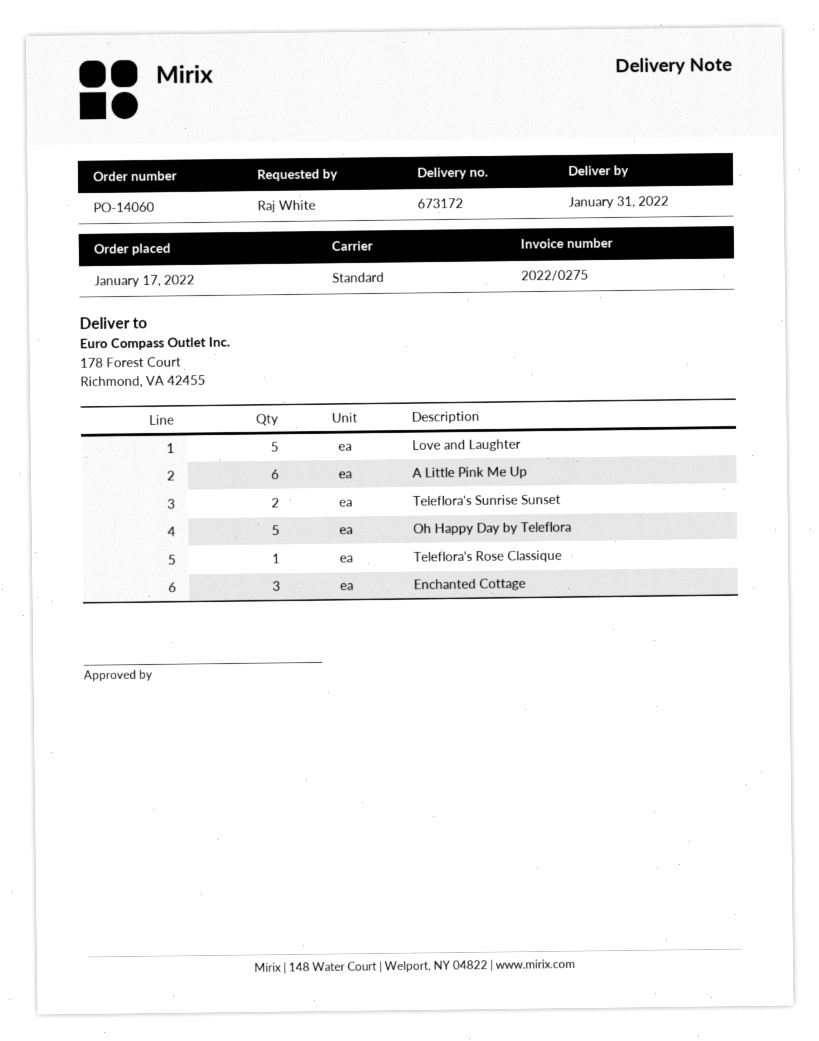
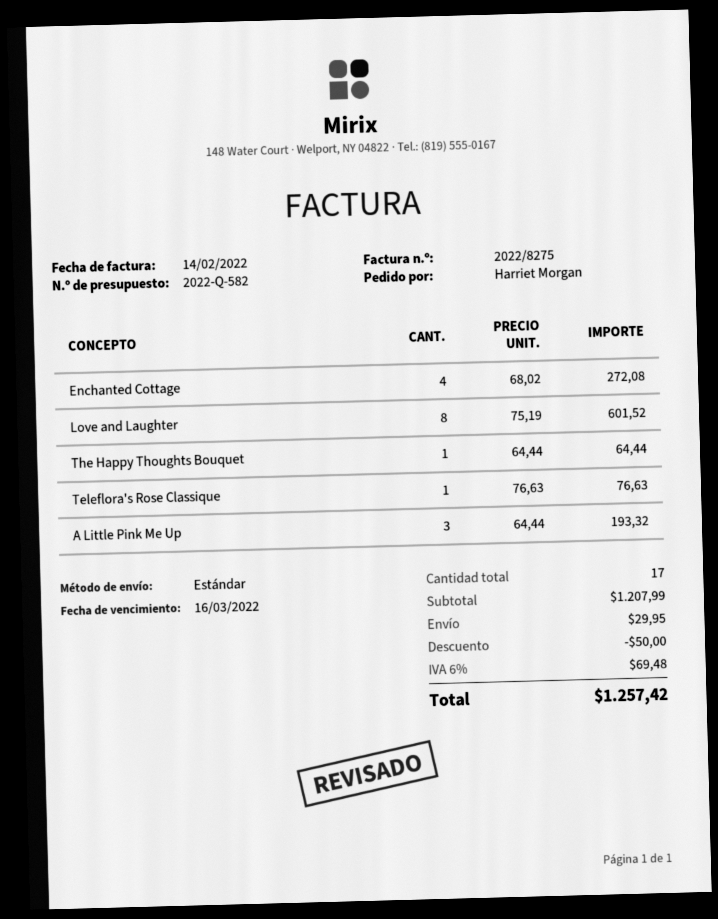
invoice number: 2022/0275 -> 2022/8275
ordered by: Raj White -> Harriet Morgan
Love and Laughter: 5 -> 8
A Little Pink Me Up: 6 -> 3
Teleflora's Sunrise Sunset: 2 -> none
Oh Happy Day by Teleflora: 5 -> none
Enchanted Cottage: 3 -> 4
The Happy Thoughts Bouquet: none -> 1

